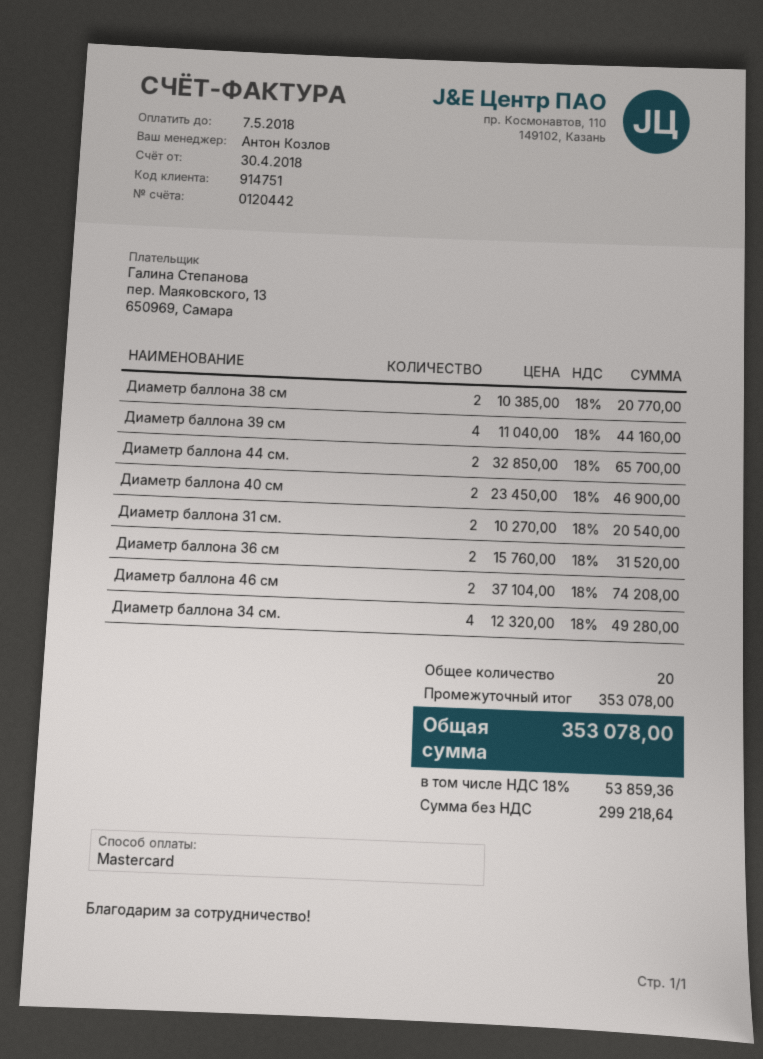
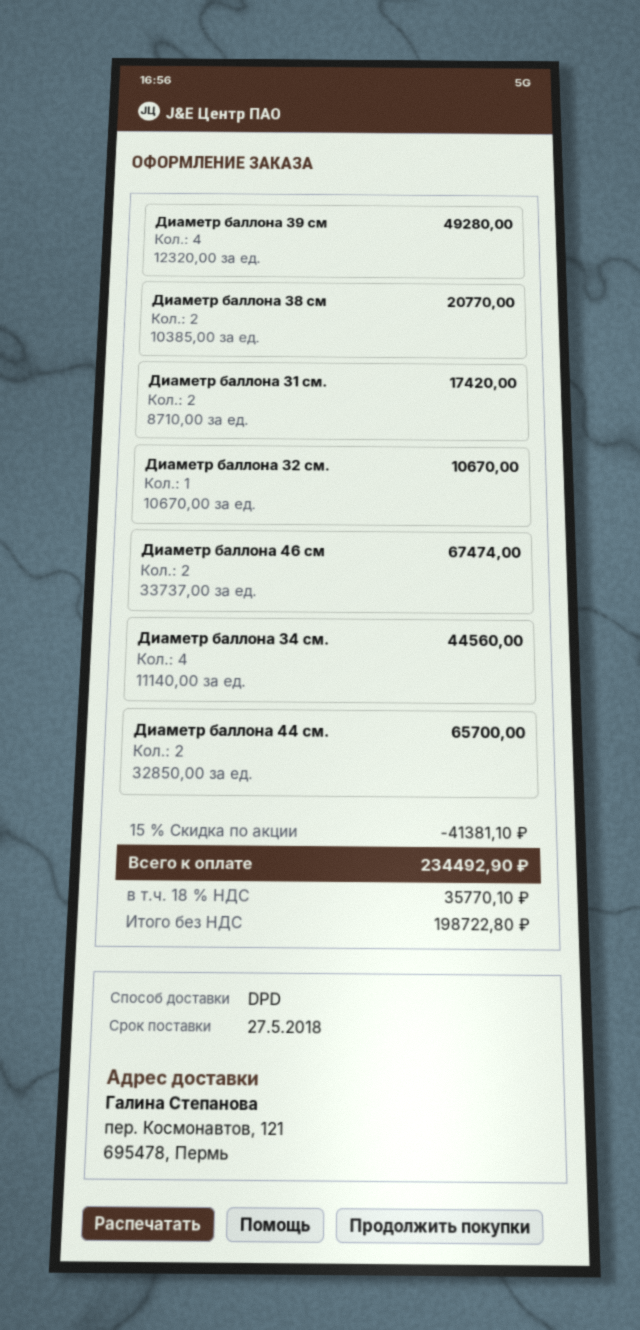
Диаметр баллона 39 см: 4 x 11040.00 = 44160.00 -> 4 x 12320.00 = 49280.00
Диаметр баллона 40 см: 2 x 23450.00 = 46900.00 -> none
Диаметр баллона 31 см.: 2 x 10270.00 = 20540.00 -> 2 x 8710.00 = 17420.00
Диаметр баллона 36 см: 2 x 15760.00 = 31520.00 -> none
Диаметр баллона 46 см: 2 x 37104.00 = 74208.00 -> 2 x 33737.00 = 67474.00
Диаметр баллона 34 см.: 4 x 12320.00 = 49280.00 -> 4 x 11140.00 = 44560.00
Диаметр баллона 32 см.: none -> 1 x 10670.00 = 10670.00
discount: none -> 15% = 41381.10
net: 299218.64 -> 198722.80
tax: 18% = 53859.36 -> 18% = 35770.10
total: 353078.00 -> 234492.90

